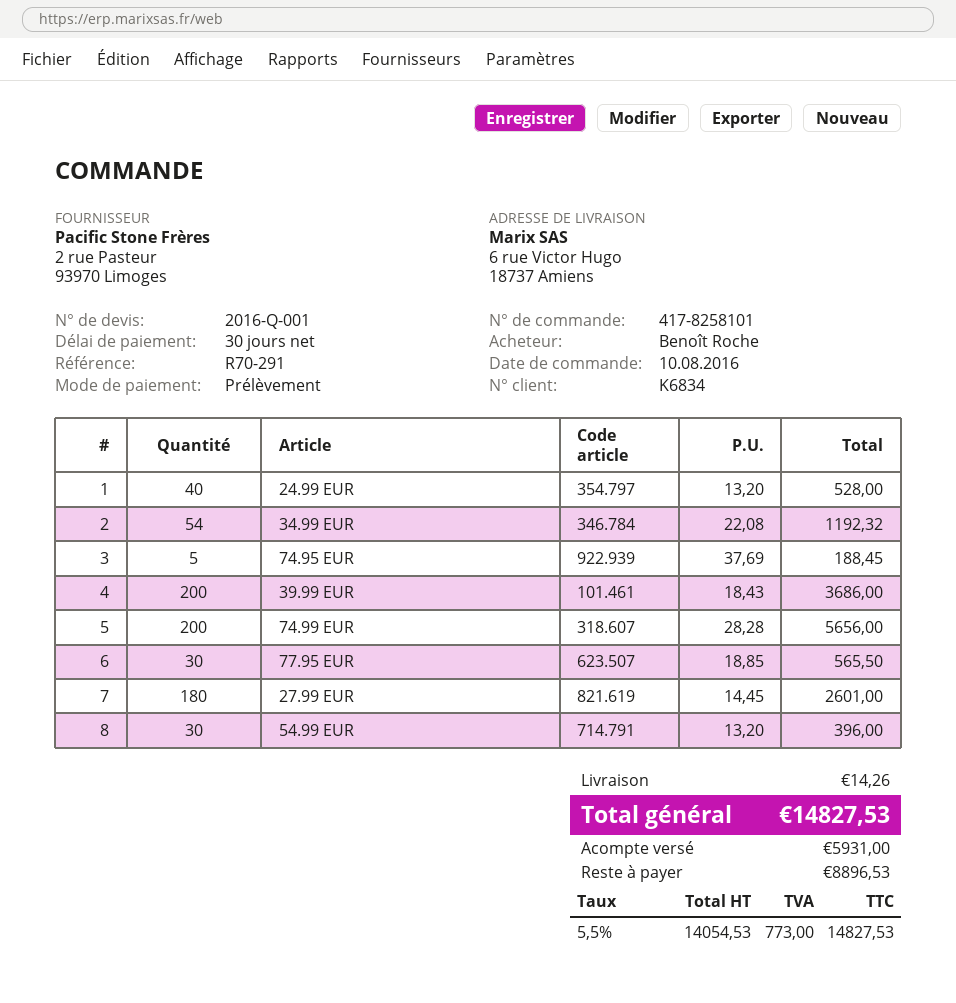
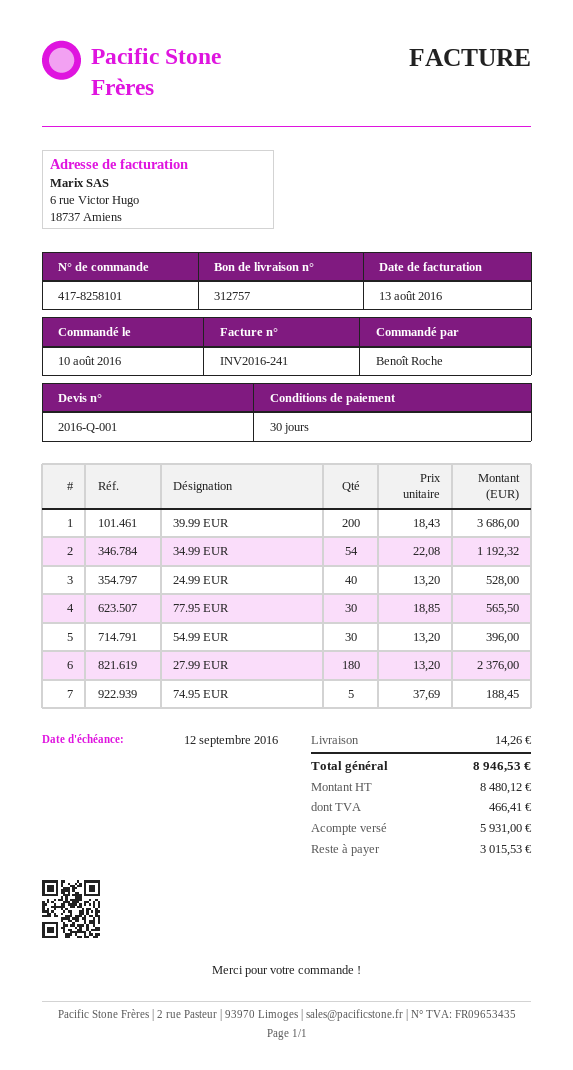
74.99 EUR: 200 x 28.28 = 5656.00 -> none
27.99 EUR: 180 x 14.45 = 2601.00 -> 180 x 13.20 = 2376.00
net: 14054.53 -> 8480.12
tax: 773.00 -> 466.41
total: 14827.53 -> 8946.53
balance: 8896.53 -> 3015.53

